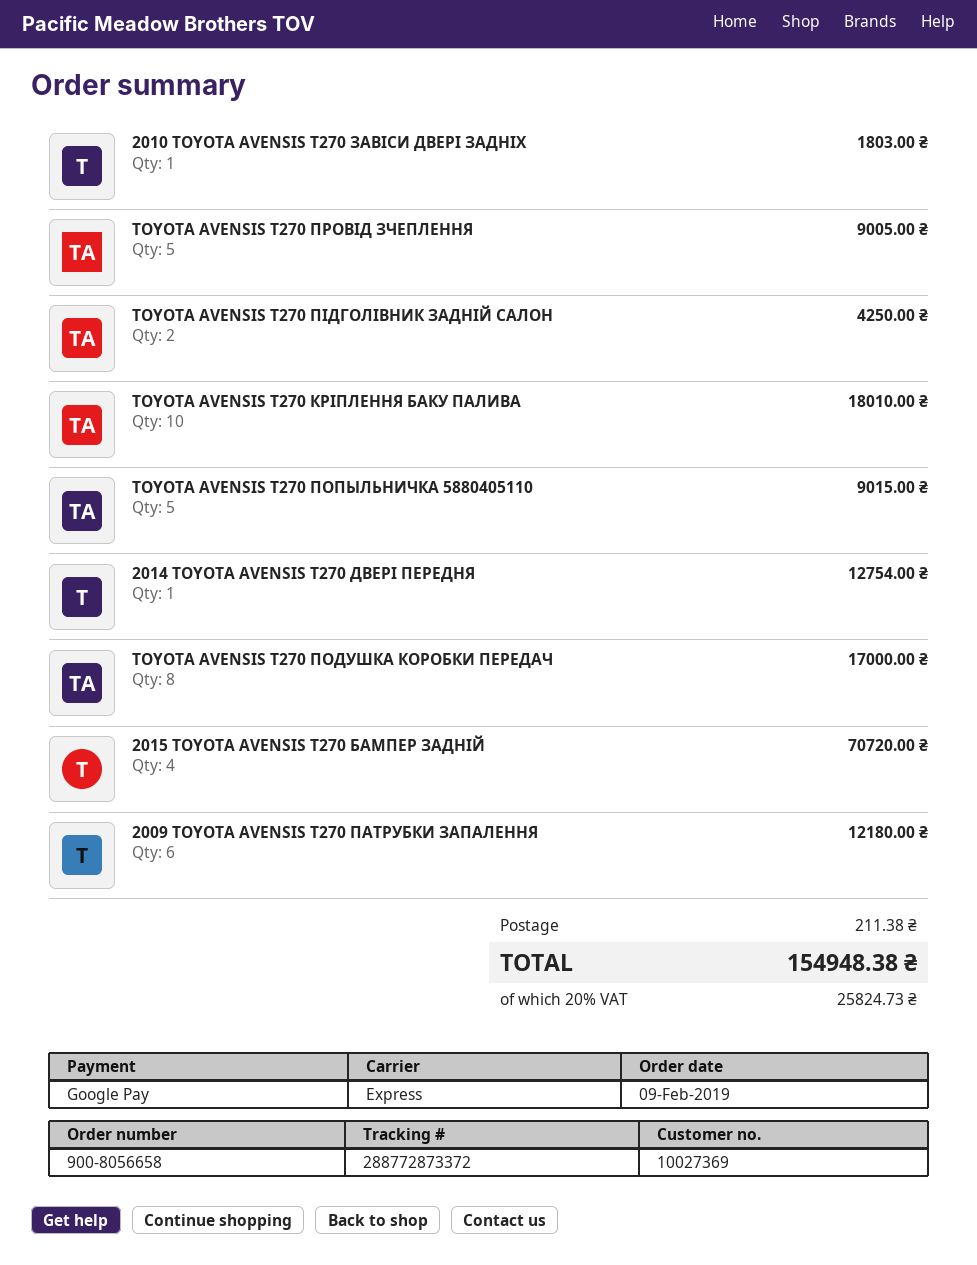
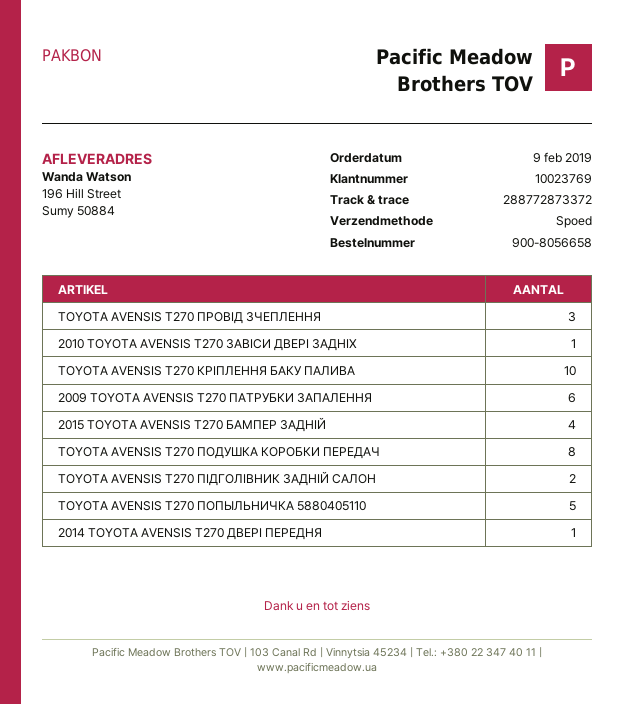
customer number: 10027369 -> 10023769
TOYOTA AVENSIS T270 ПРОВІД ЗЧЕПЛЕННЯ: 5 -> 3

